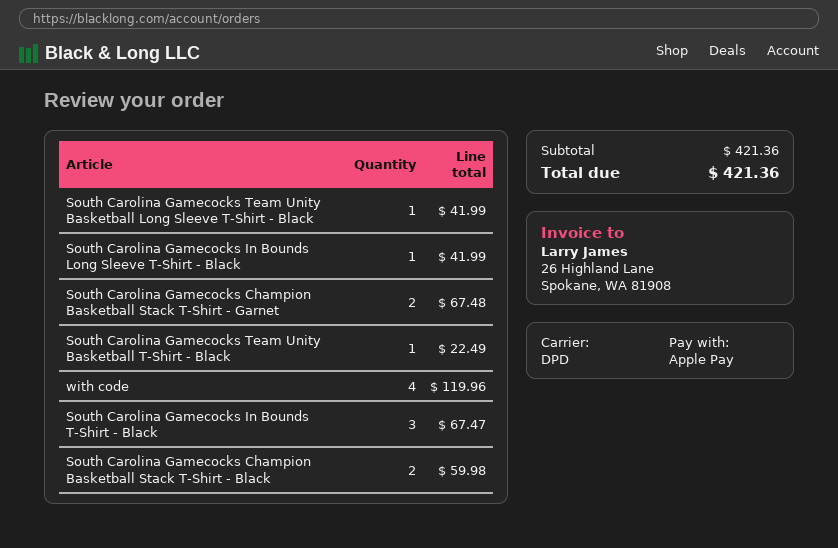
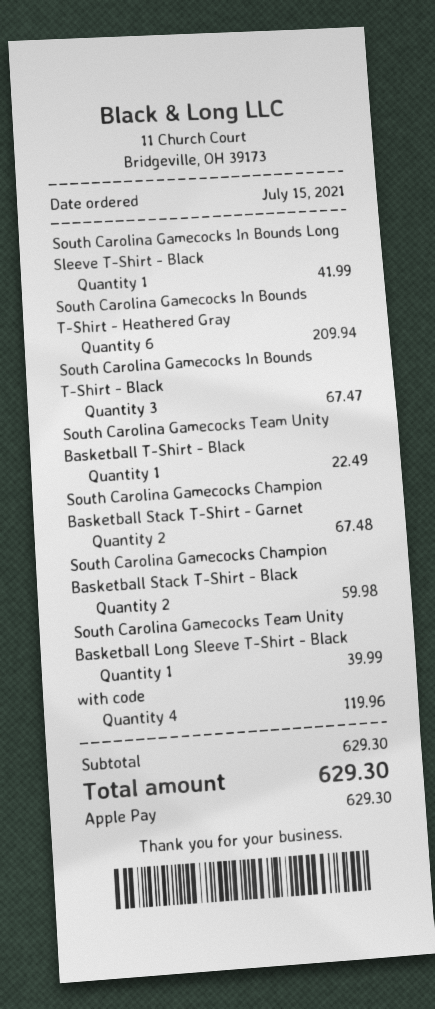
South Carolina Gamecocks Team Unity Basketball Long Sleeve T-Shirt - Black: 1 for 41.99 -> 1 for 39.99
South Carolina Gamecocks In Bounds T-Shirt - Heathered Gray: none -> 6 for 209.94
subtotal: 421.36 -> 629.30
total: 421.36 -> 629.30

